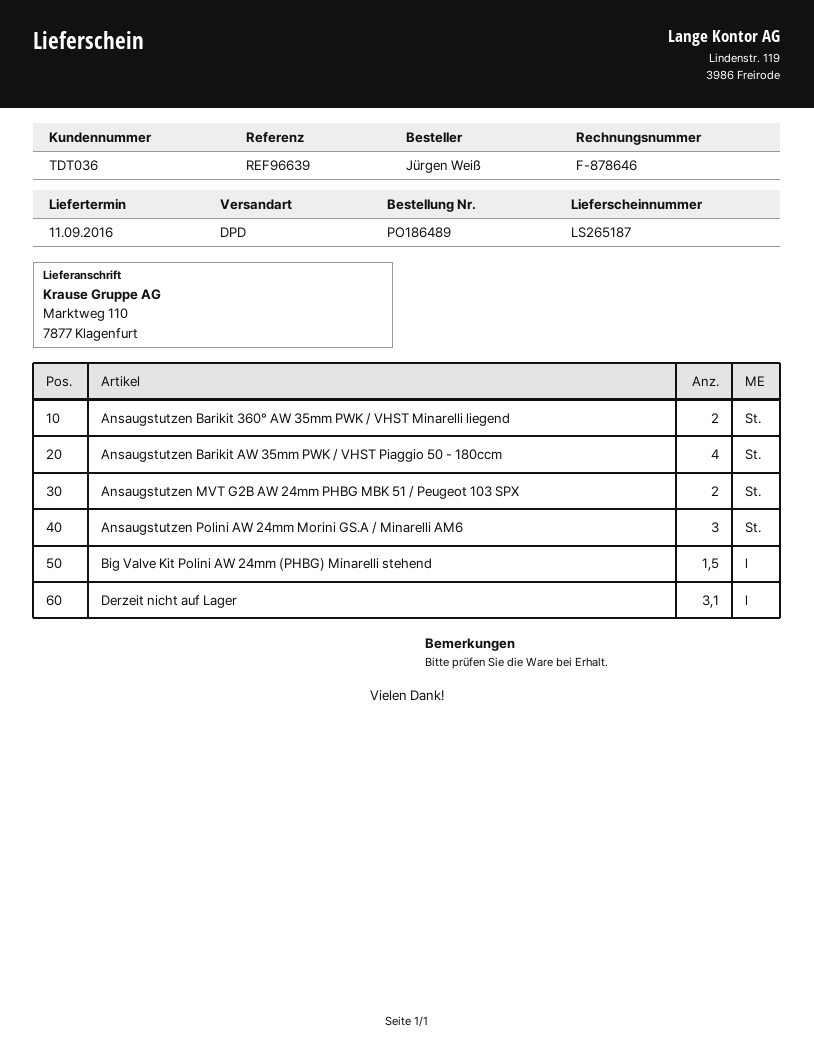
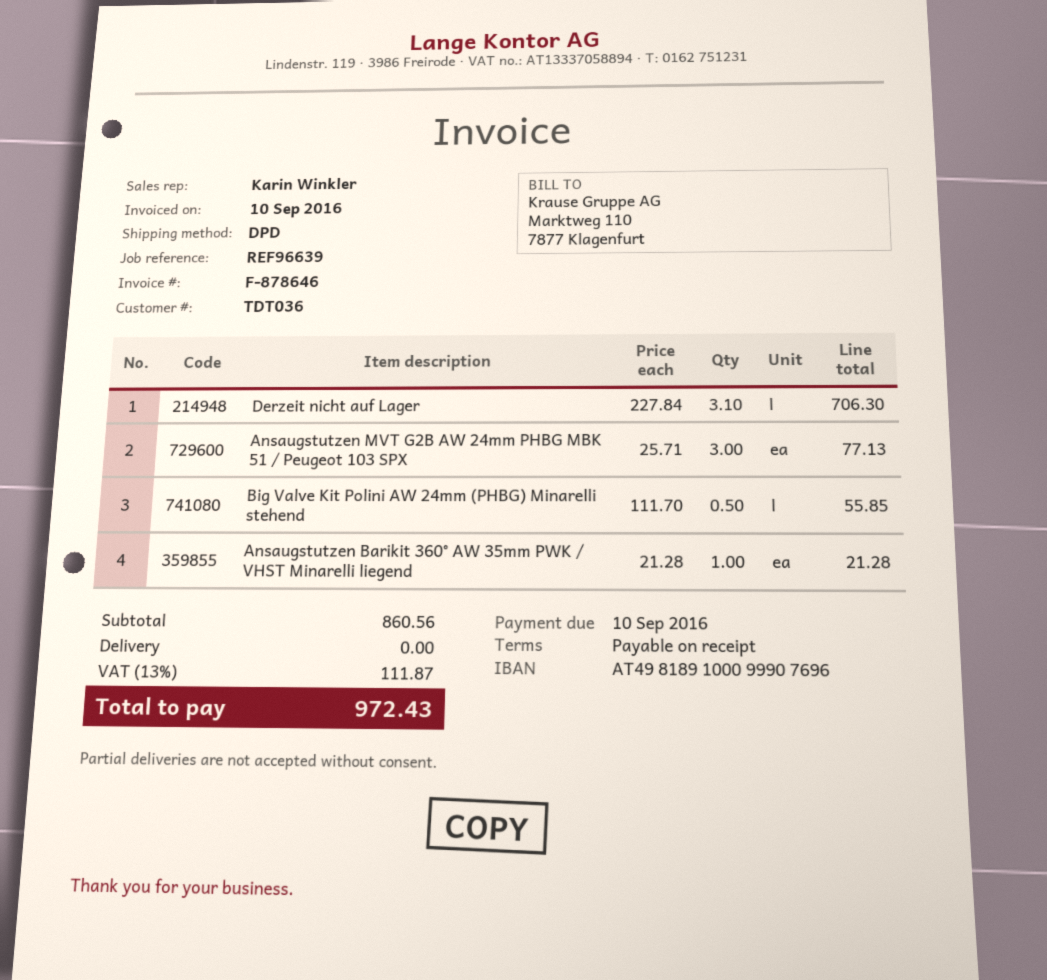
Ansaugstutzen Barikit 360° AW 35mm PWK / VHST Minarelli liegend: 2 -> 1
Ansaugstutzen Barikit AW 35mm PWK / VHST Piaggio 50 - 180ccm: 4 -> none
Ansaugstutzen MVT G2B AW 24mm PHBG MBK 51 / Peugeot 103 SPX: 2 -> 3
Ansaugstutzen Polini AW 24mm Morini GS.A / Minarelli AM6: 3 -> none
Big Valve Kit Polini AW 24mm (PHBG) Minarelli stehend: 1.5 -> 0.5

